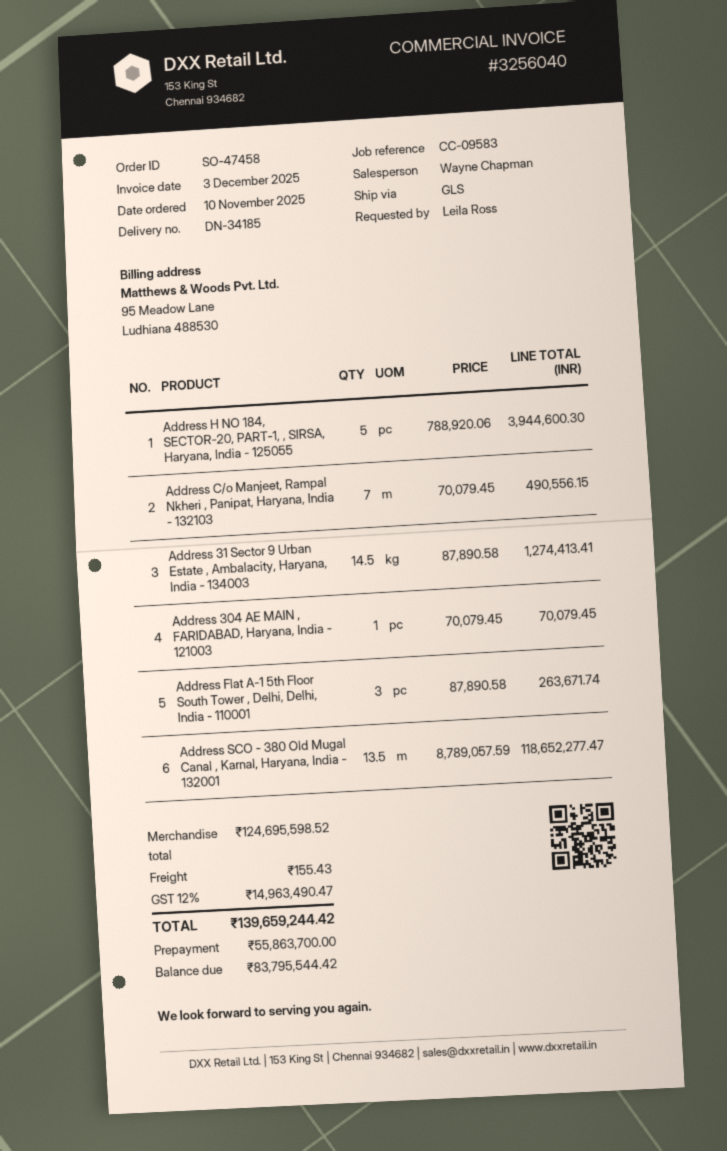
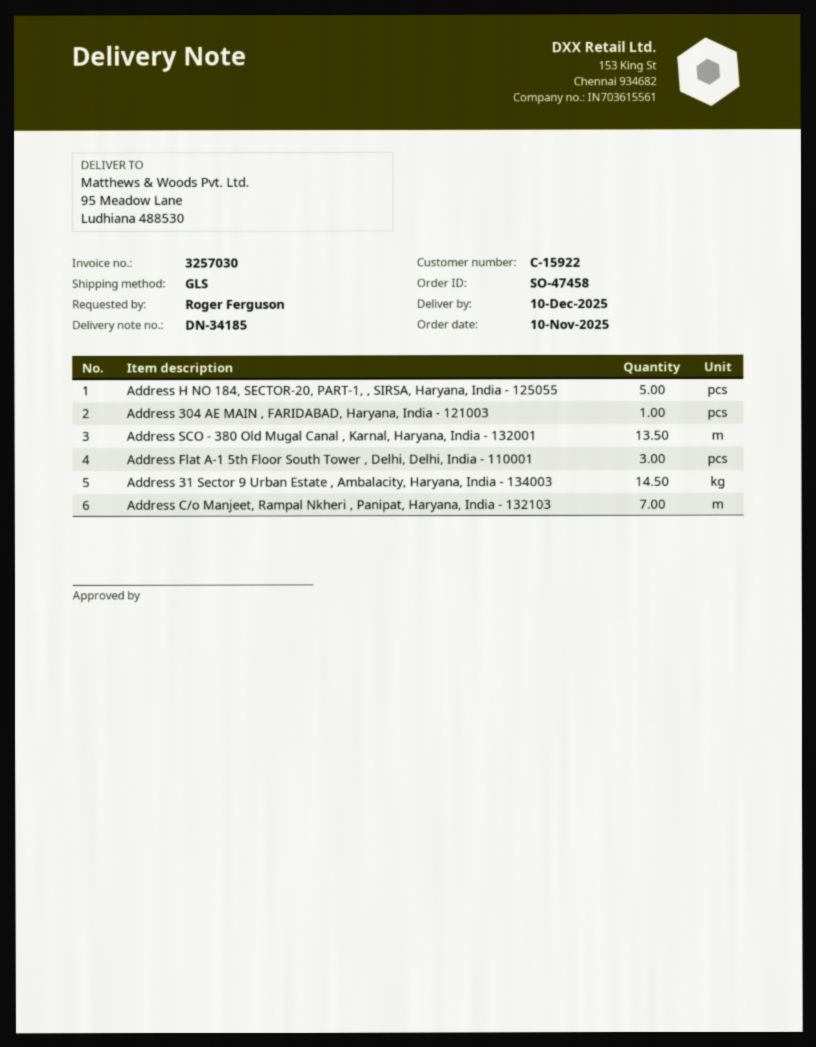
invoice number: 3256040 -> 3257030
ordered by: Leila Ross -> Roger Ferguson

